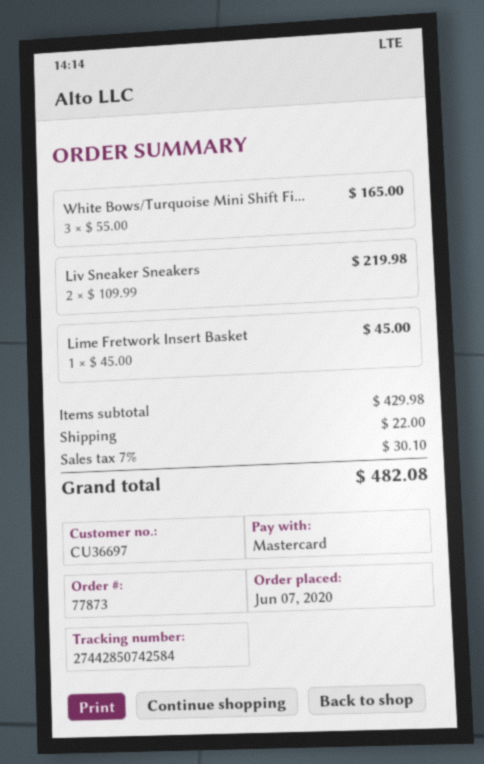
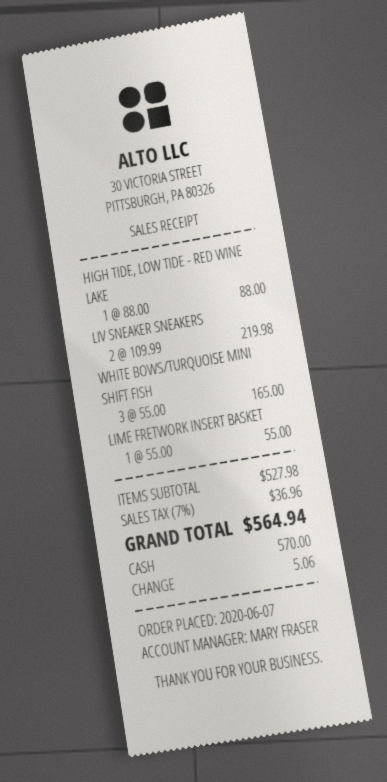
payment method: Mastercard -> cash
Lime Fretwork Insert Basket: 1 x 45.00 = 45.00 -> 1 x 55.00 = 55.00
HIGH TIDE, LOW TIDE - RED WINE LAKE: none -> 1 x 88.00 = 88.00
subtotal: 429.98 -> 527.98
shipping: 22.00 -> none
tax: 7% = 30.10 -> 7% = 36.96
total: 482.08 -> 564.94

